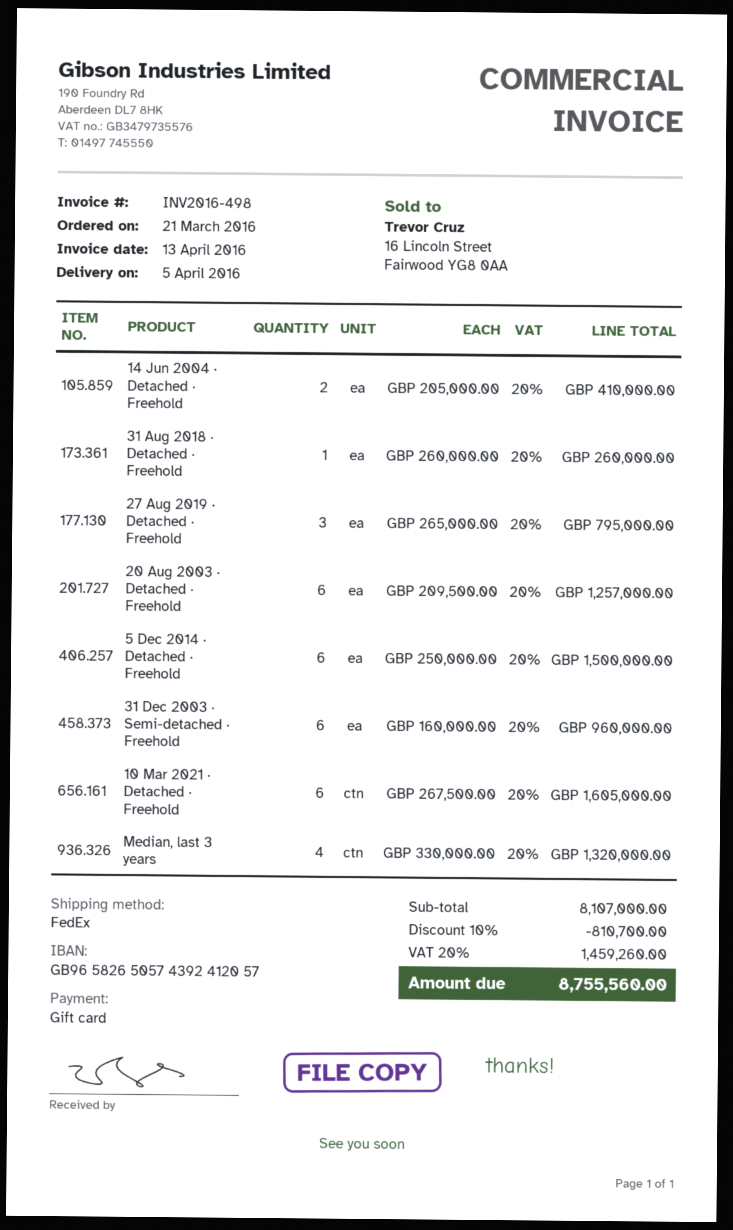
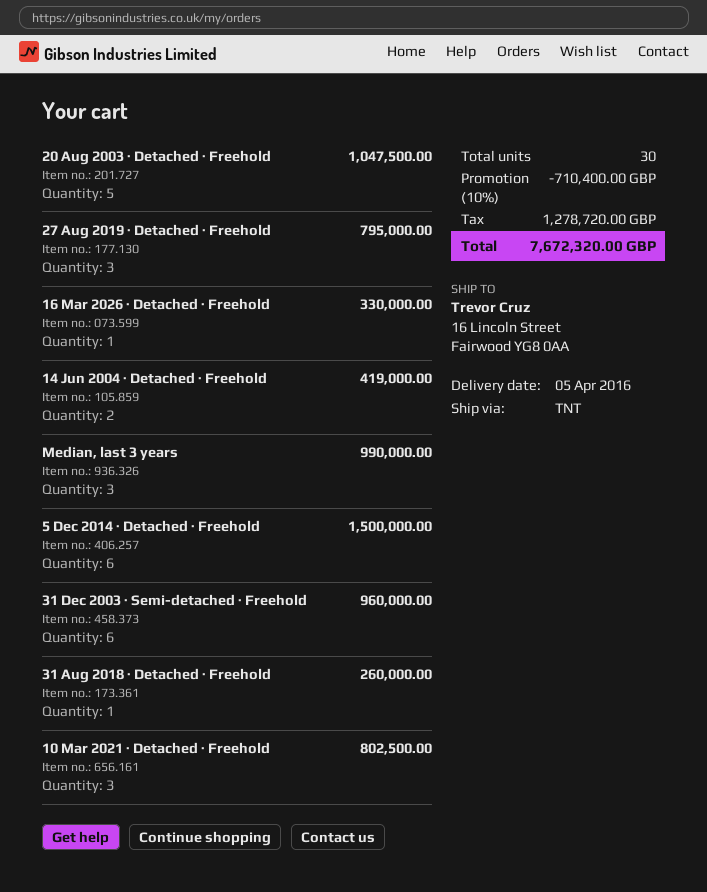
shipping method: FedEx -> TNT
14 Jun 2004 · Detached · Freehold: 2 for 410000.00 -> 2 for 419000.00
20 Aug 2003 · Detached · Freehold: 6 for 1257000.00 -> 5 for 1047500.00
10 Mar 2021 · Detached · Freehold: 6 for 1605000.00 -> 3 for 802500.00
Median, last 3 years: 4 for 1320000.00 -> 3 for 990000.00
16 Mar 2026 · Detached · Freehold: none -> 1 for 330000.00
discount: 10% = 810700.00 -> 10% = 710400.00
tax: 1459260.00 -> 1278720.00
total: 8755560.00 -> 7672320.00

